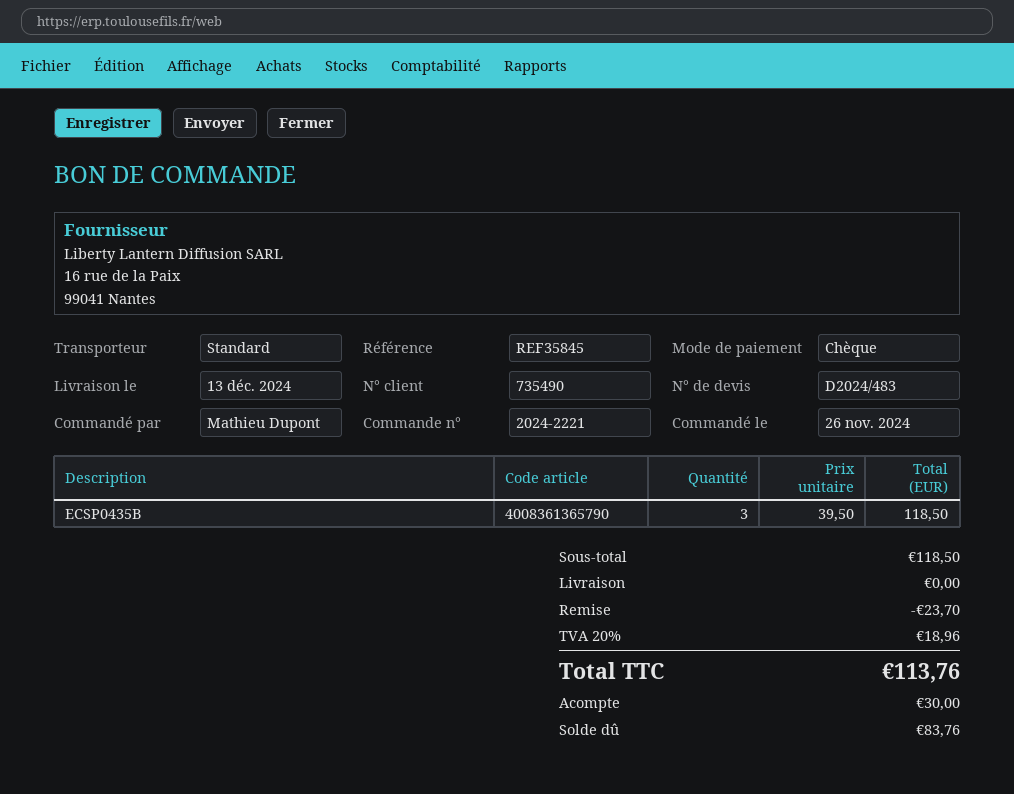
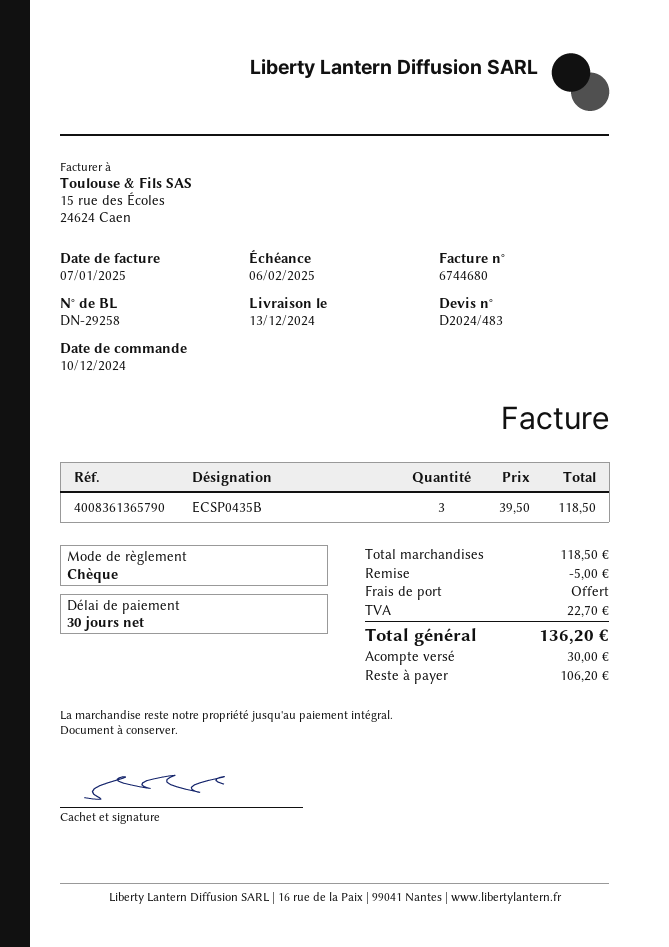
order date: 2024-11-26 -> 2024-12-10
discount: 23.70 -> 5.00
tax: 18.96 -> 22.70
total: 113.76 -> 136.20
balance: 83.76 -> 106.20

